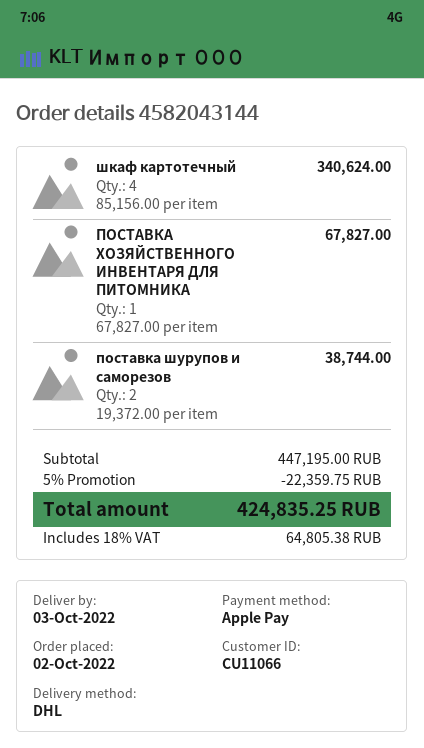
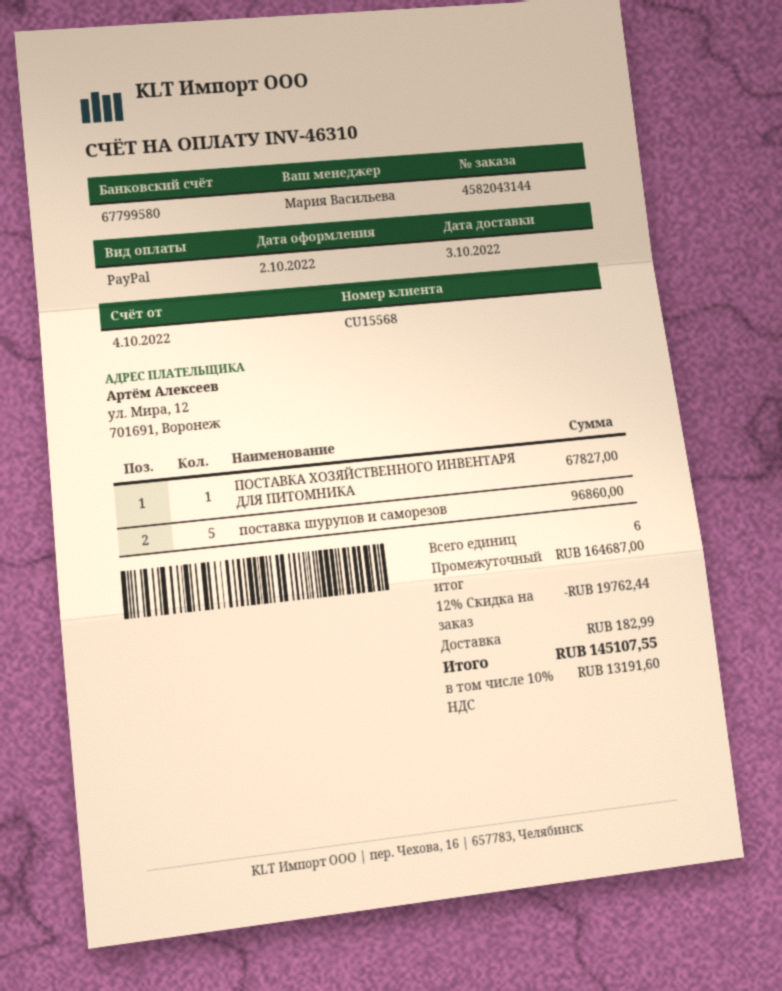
customer number: CU11066 -> CU15568
payment method: Apple Pay -> PayPal
шкаф картотечный: 4 for 340624.00 -> none
поставка шурупов и саморезов: 2 for 38744.00 -> 5 for 96860.00
subtotal: 447195.00 -> 164687.00
discount: 5% = 22359.75 -> 12% = 19762.44
shipping: none -> 182.99
tax: 18% = 64805.38 -> 10% = 13191.60
total: 424835.25 -> 145107.55

